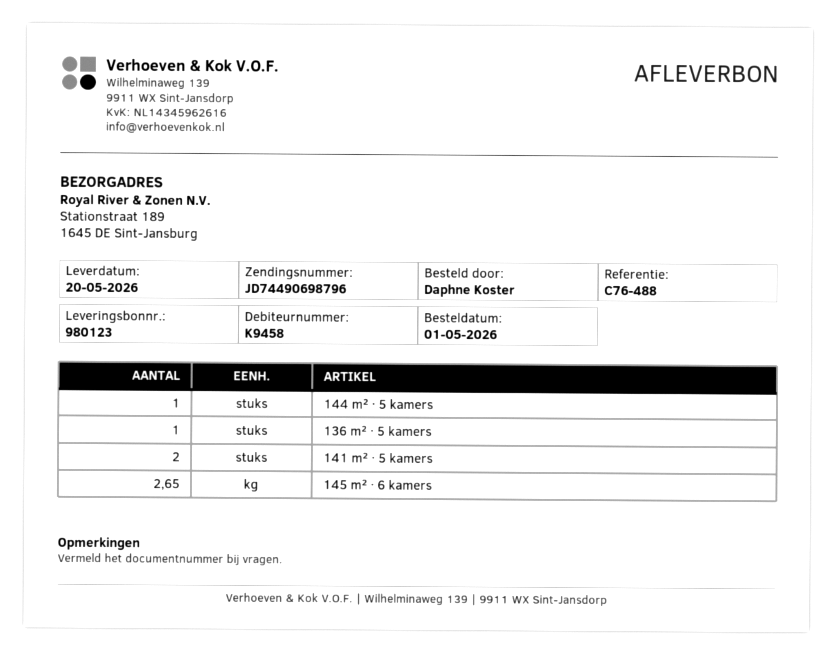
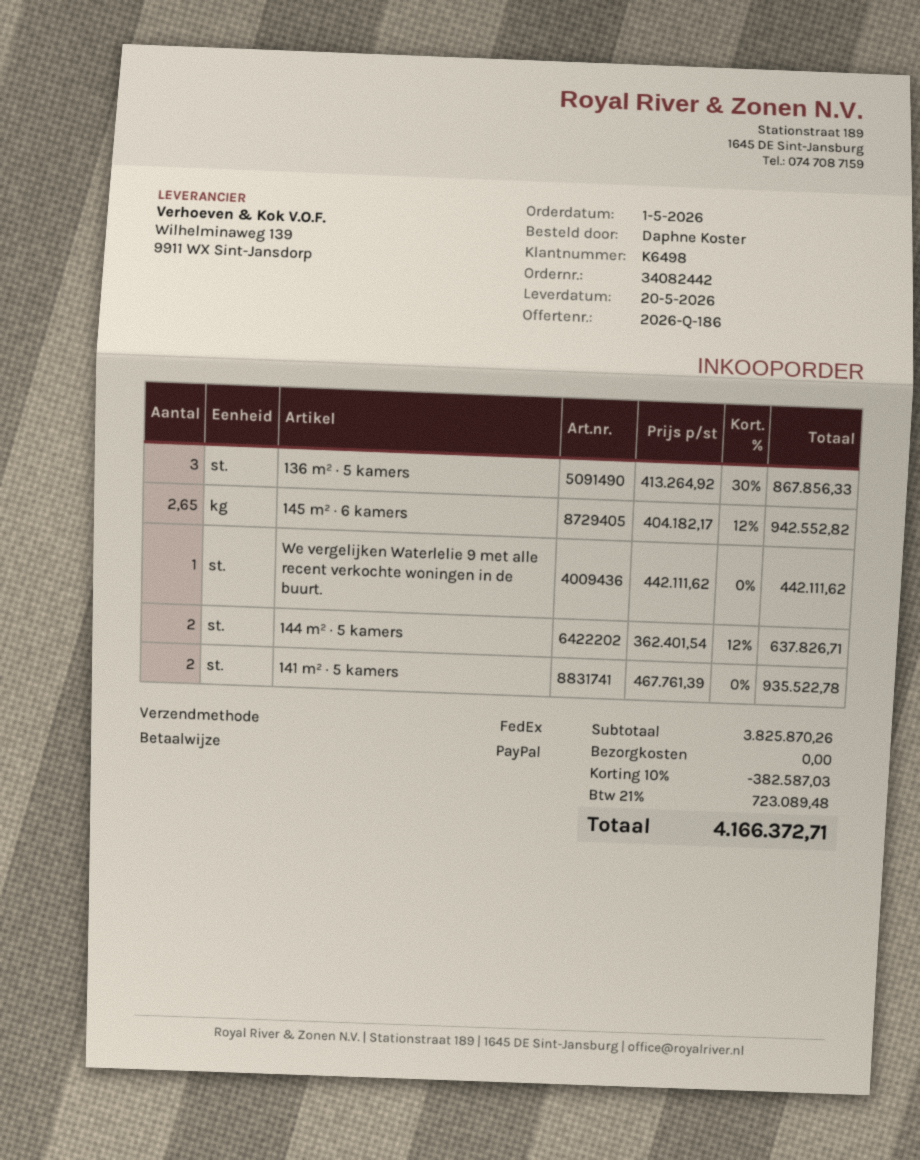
customer number: K9458 -> K6498
144 m² · 5 kamers: 1 -> 2
136 m² · 5 kamers: 1 -> 3
We vergelijken Waterlelie 9 met alle recent verkochte woningen in de buurt.: none -> 1

